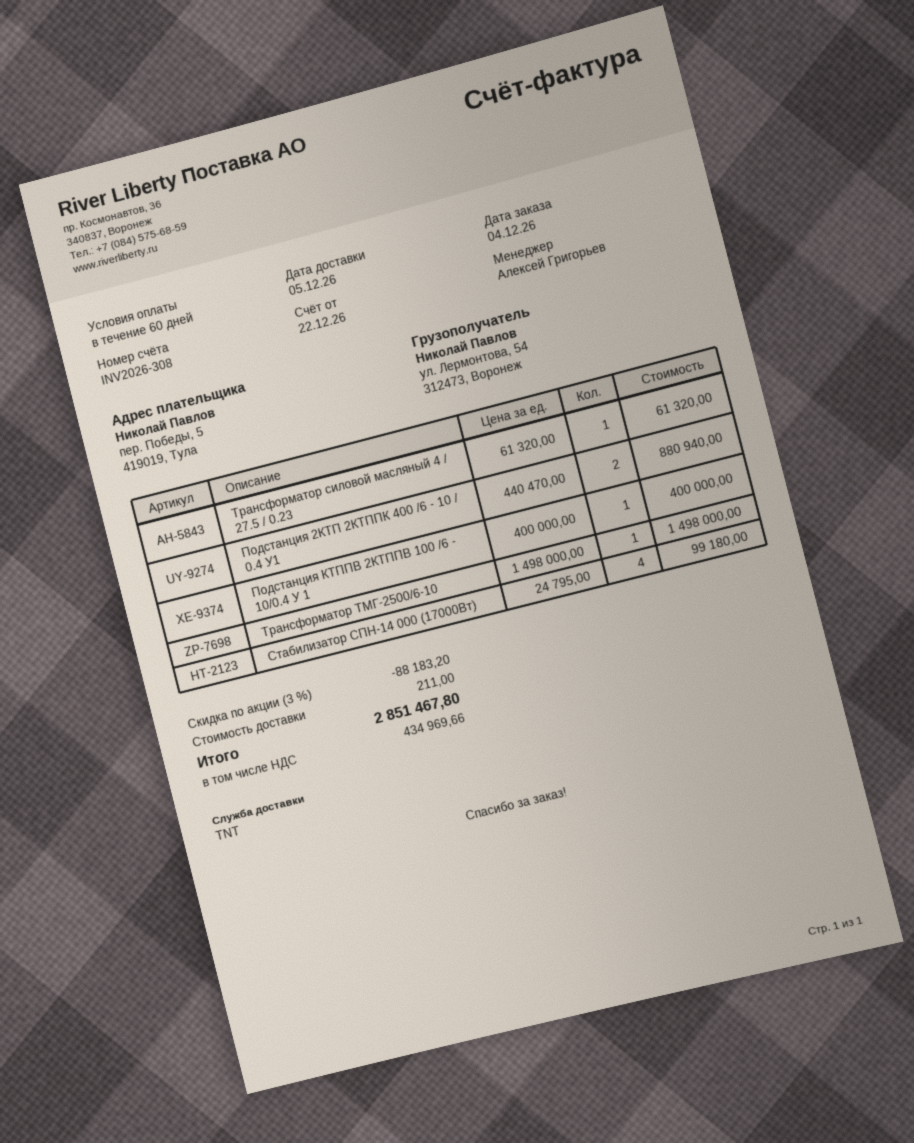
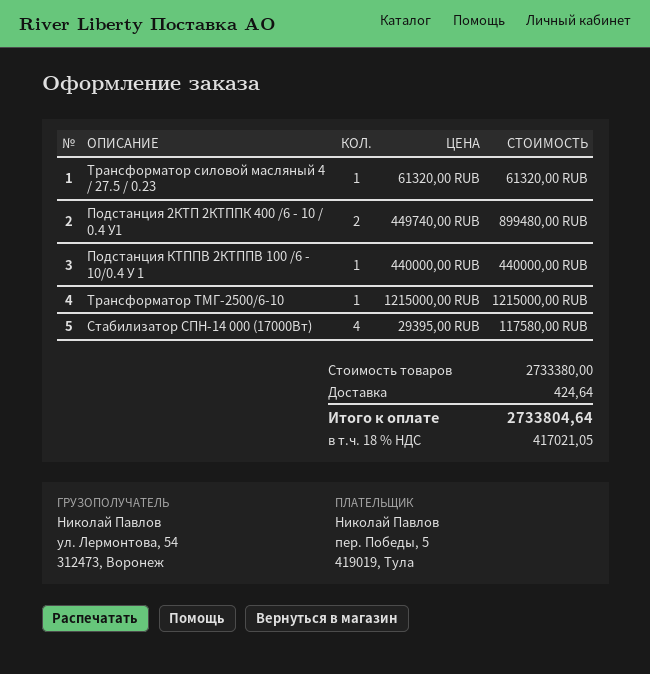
Подстанция 2КТП 2КТППК 400 /6 - 10 / 0.4 У1: 2 x 440470.00 = 880940.00 -> 2 x 449740.00 = 899480.00
Подстанция КТППВ 2КТППВ 100 /6 - 10/0.4 У 1: 1 x 400000.00 = 400000.00 -> 1 x 440000.00 = 440000.00
Трансформатор ТМГ-2500/6-10: 1 x 1498000.00 = 1498000.00 -> 1 x 1215000.00 = 1215000.00
Стабилизатор СПН-14 000 (17000Вт): 4 x 24795.00 = 99180.00 -> 4 x 29395.00 = 117580.00
discount: 3% = 88183.20 -> none
shipping: 211.00 -> 424.64
tax: 434969.66 -> 417021.05
total: 2851467.80 -> 2733804.64

